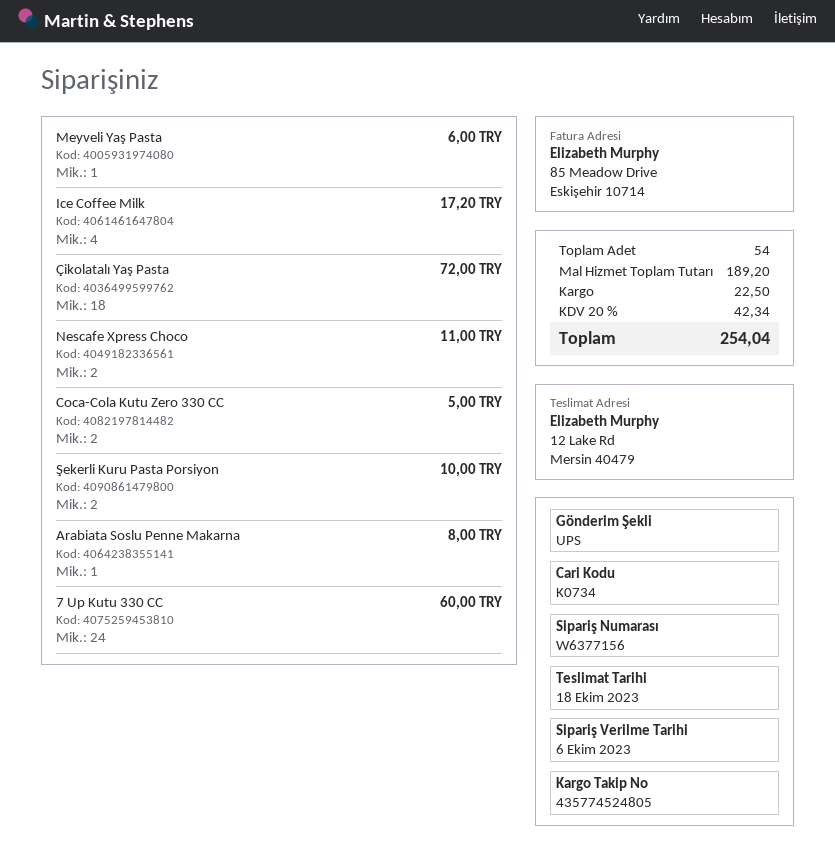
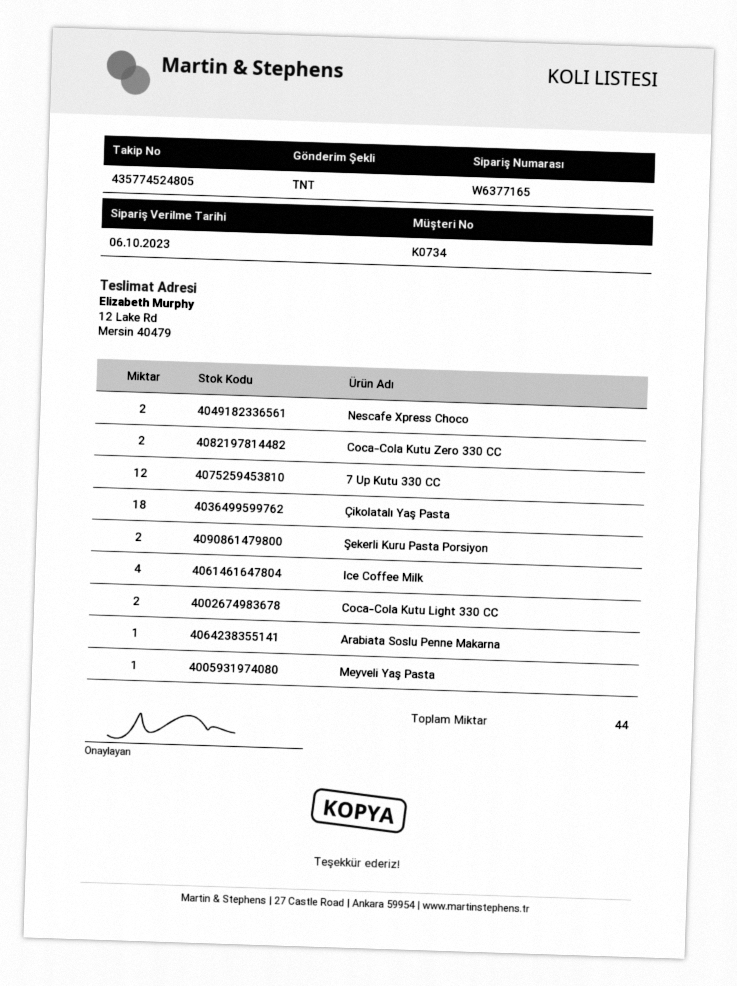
order number: W6377156 -> W6377165
shipping method: UPS -> TNT
7 Up Kutu 330 CC: 24 -> 12
Coca-Cola Kutu Light 330 CC: none -> 2
total quantity: 54 -> 44

